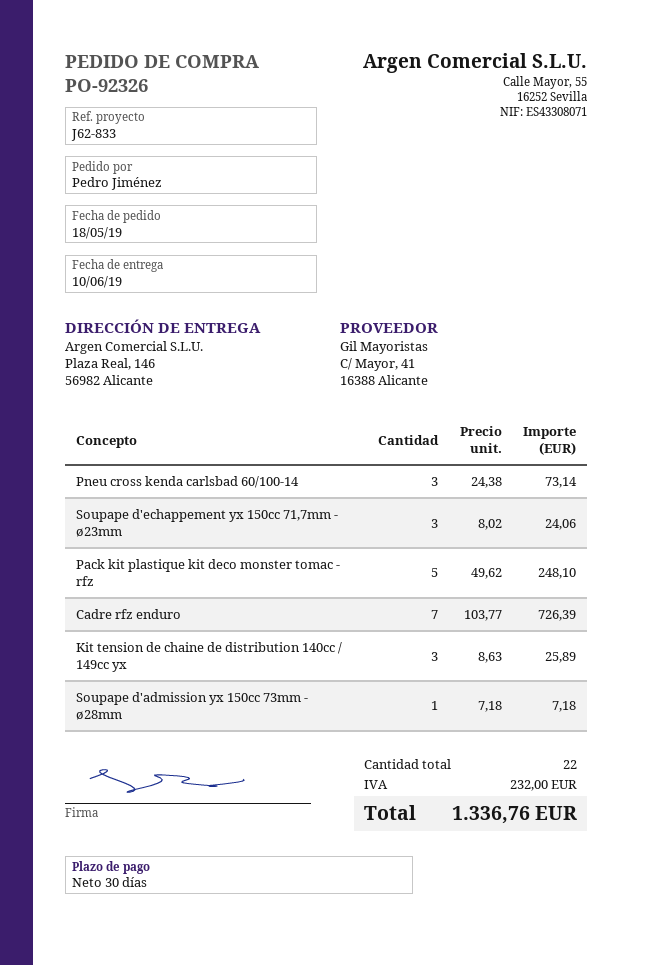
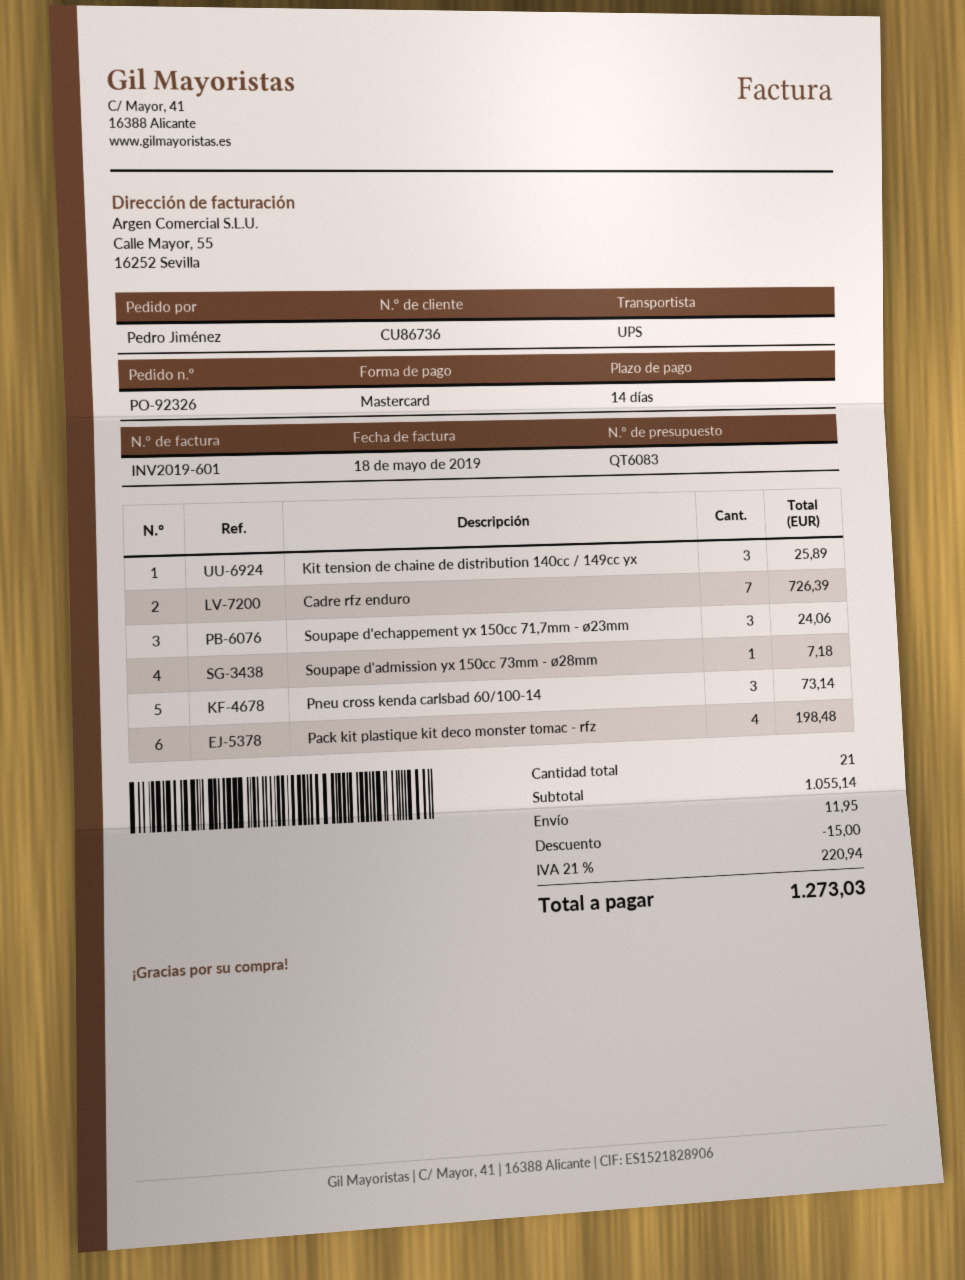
payment terms: 30 days -> 14 days
Pack kit plastique kit deco monster tomac - rfz: 5 for 248.10 -> 4 for 198.48
total quantity: 22 -> 21
discount: none -> 15.00
shipping: none -> 11.95
tax: 232.00 -> 220.94
total: 1336.76 -> 1273.03

